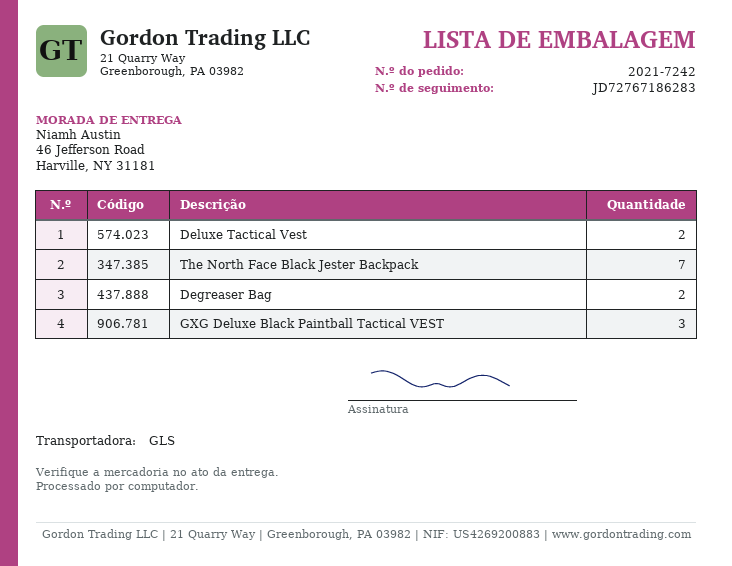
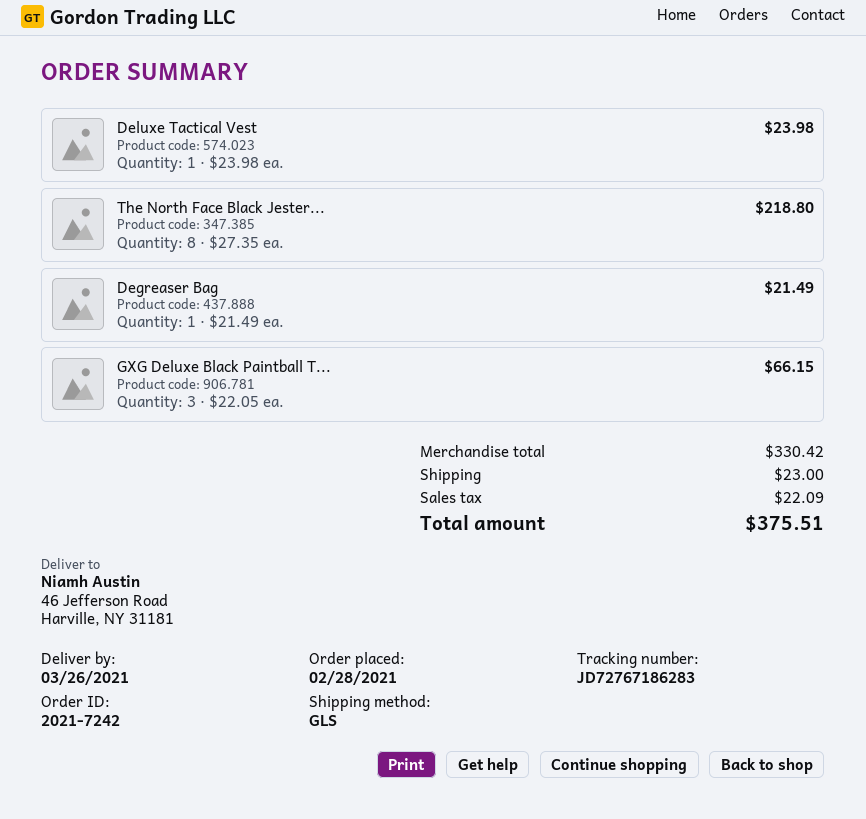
Deluxe Tactical Vest: 2 -> 1
The North Face Black Jester Backpack: 7 -> 8
Degreaser Bag: 2 -> 1

